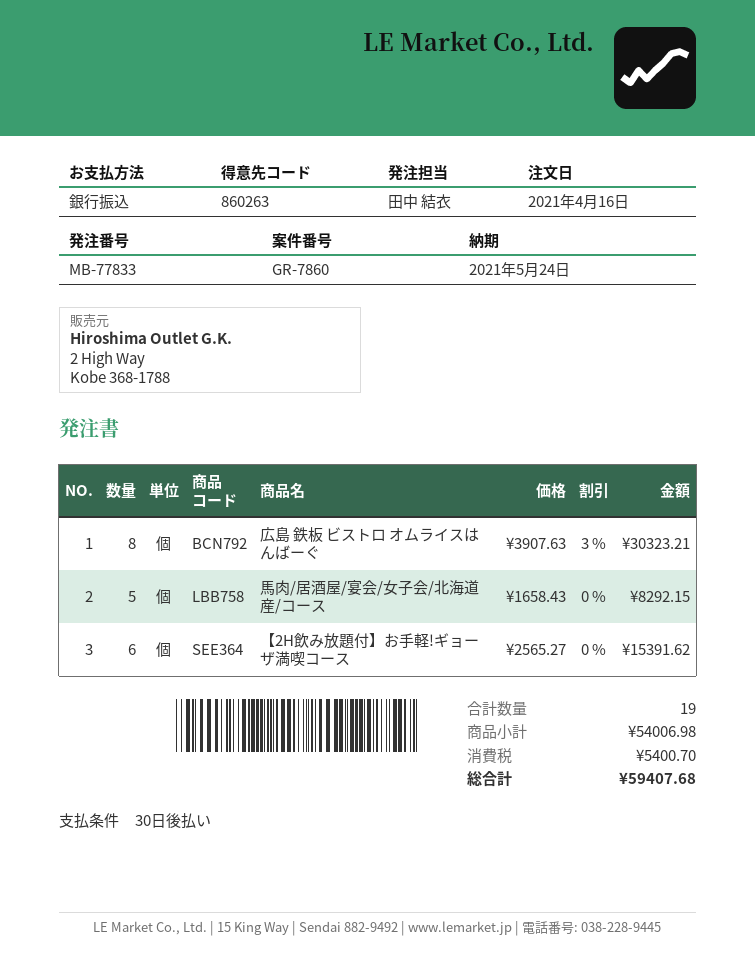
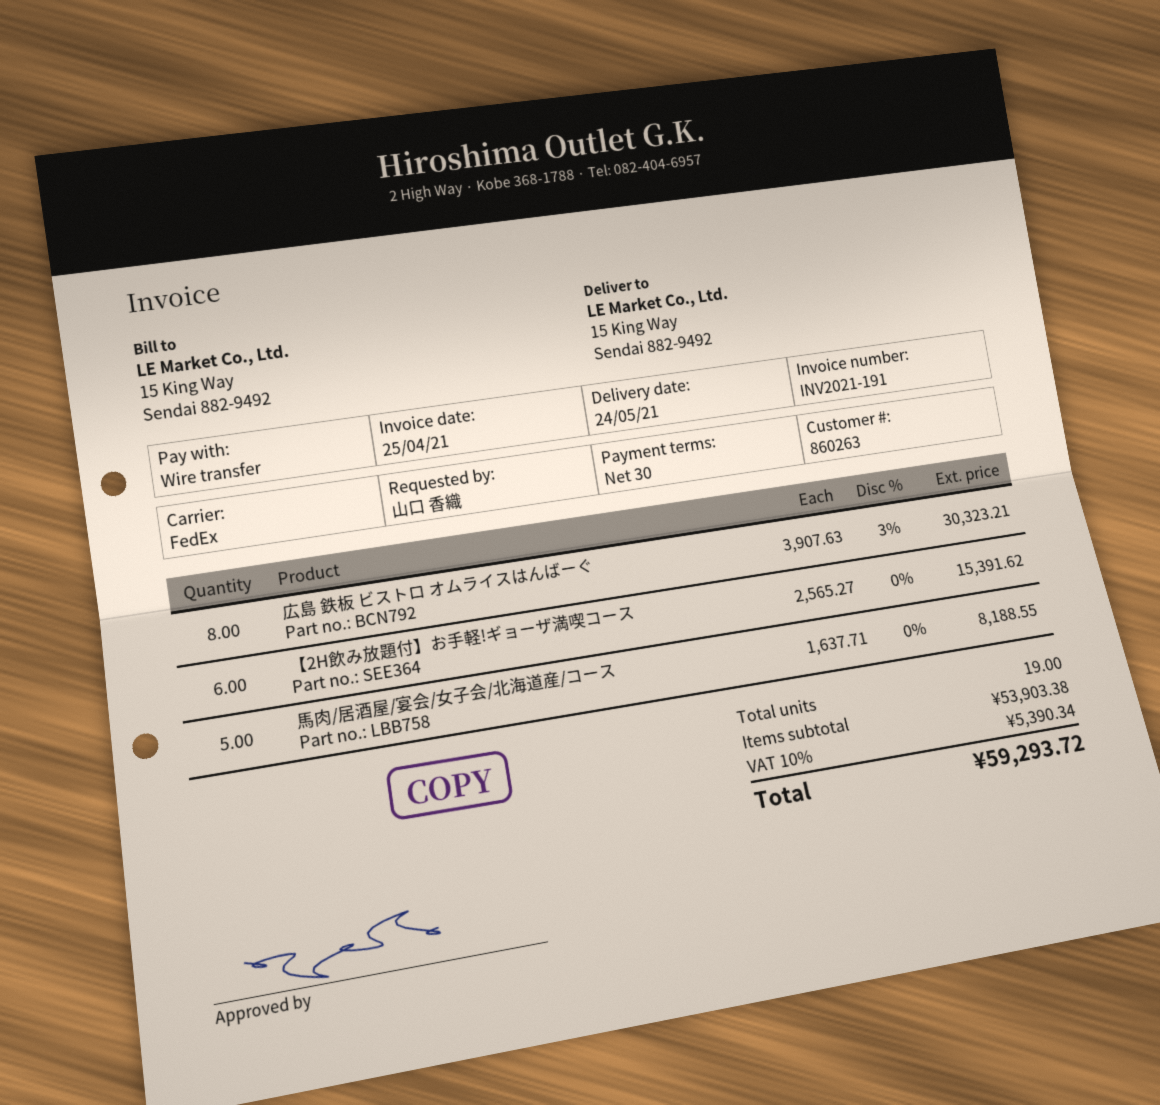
ordered by: 田中 結衣 -> 山口 香織
馬肉/居酒屋/宴会/女子会/北海道産/コース: 5 x 1658.43 = 8292.15 -> 5 x 1637.71 = 8188.55
subtotal: 54006.98 -> 53903.38
tax: 5400.70 -> 5390.34
total: 59407.68 -> 59293.72

